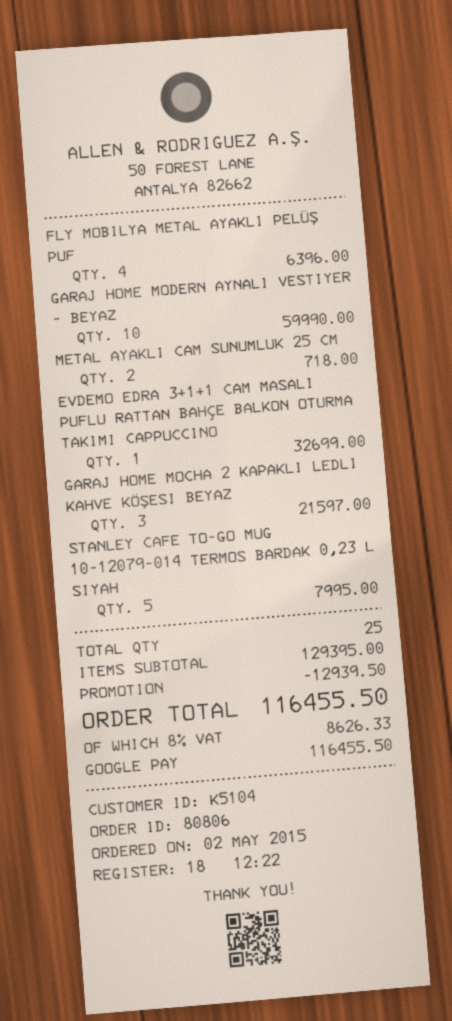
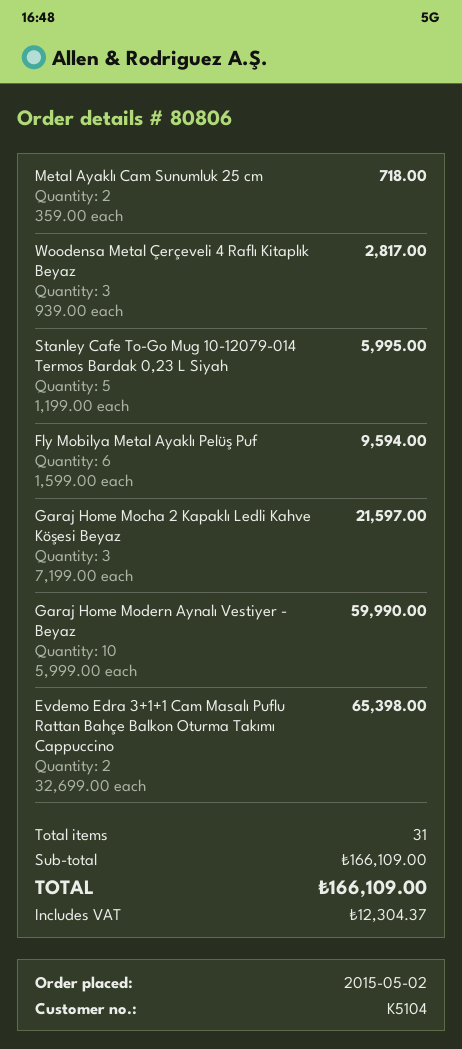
FLY MOBILYA METAL AYAKLI PELÜŞ PUF: 4 for 6396.00 -> 6 for 9594.00
EVDEMO EDRA 3+1+1 CAM MASALI PUFLU RATTAN BAHÇE BALKON OTURMA TAKIMI CAPPUCCINO: 1 for 32699.00 -> 2 for 65398.00
STANLEY CAFE TO-GO MUG 10-12079-014 TERMOS BARDAK 0,23 L SIYAH: 5 for 7995.00 -> 5 for 5995.00
Woodensa Metal Çerçeveli 4 Raflı Kitaplık Beyaz: none -> 3 for 2817.00
total quantity: 25 -> 31
subtotal: 129395.00 -> 166109.00
discount: 12939.50 -> none
tax: 8626.33 -> 12304.37
total: 116455.50 -> 166109.00

